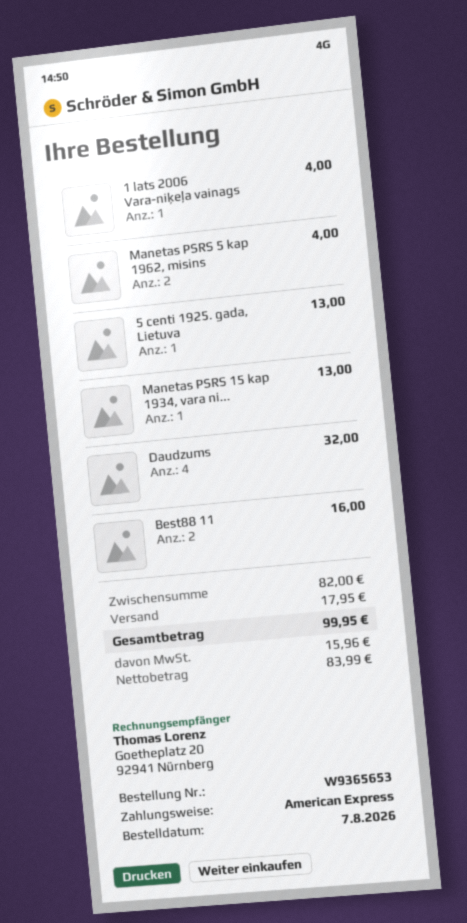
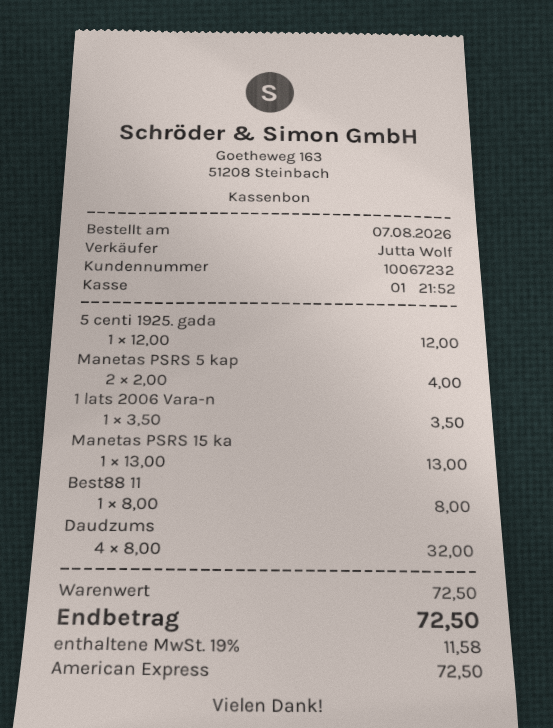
1 lats 2006 Vara-niķeļa vainags: 1 for 4.00 -> 1 for 3.50
5 centi 1925. gada, Lietuva: 1 for 13.00 -> 1 for 12.00
Best88 11: 2 for 16.00 -> 1 for 8.00
subtotal: 82.00 -> 72.50
shipping: 17.95 -> none
tax: 15.96 -> 11.58
total: 99.95 -> 72.50

